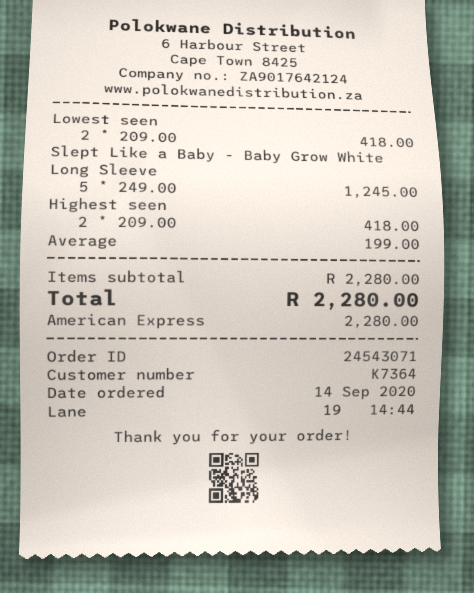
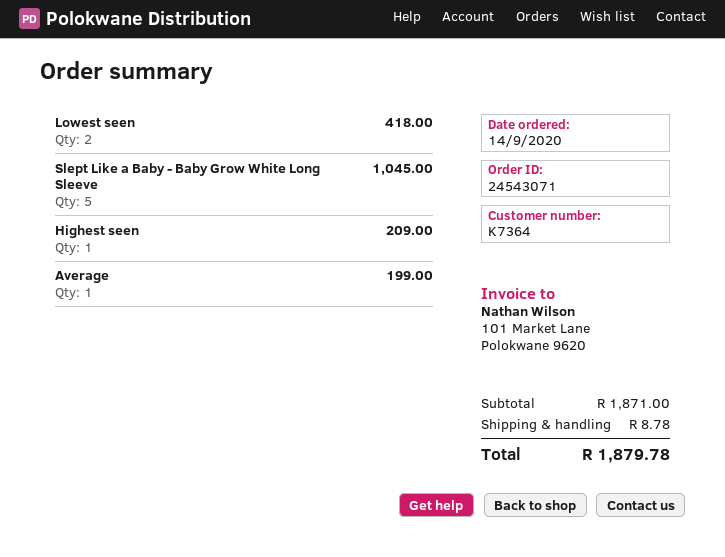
Slept Like a Baby - Baby Grow White Long Sleeve: 5 for 1245.00 -> 5 for 1045.00
Highest seen: 2 for 418.00 -> 1 for 209.00
subtotal: 2280.00 -> 1871.00
shipping: none -> 8.78
total: 2280.00 -> 1879.78

